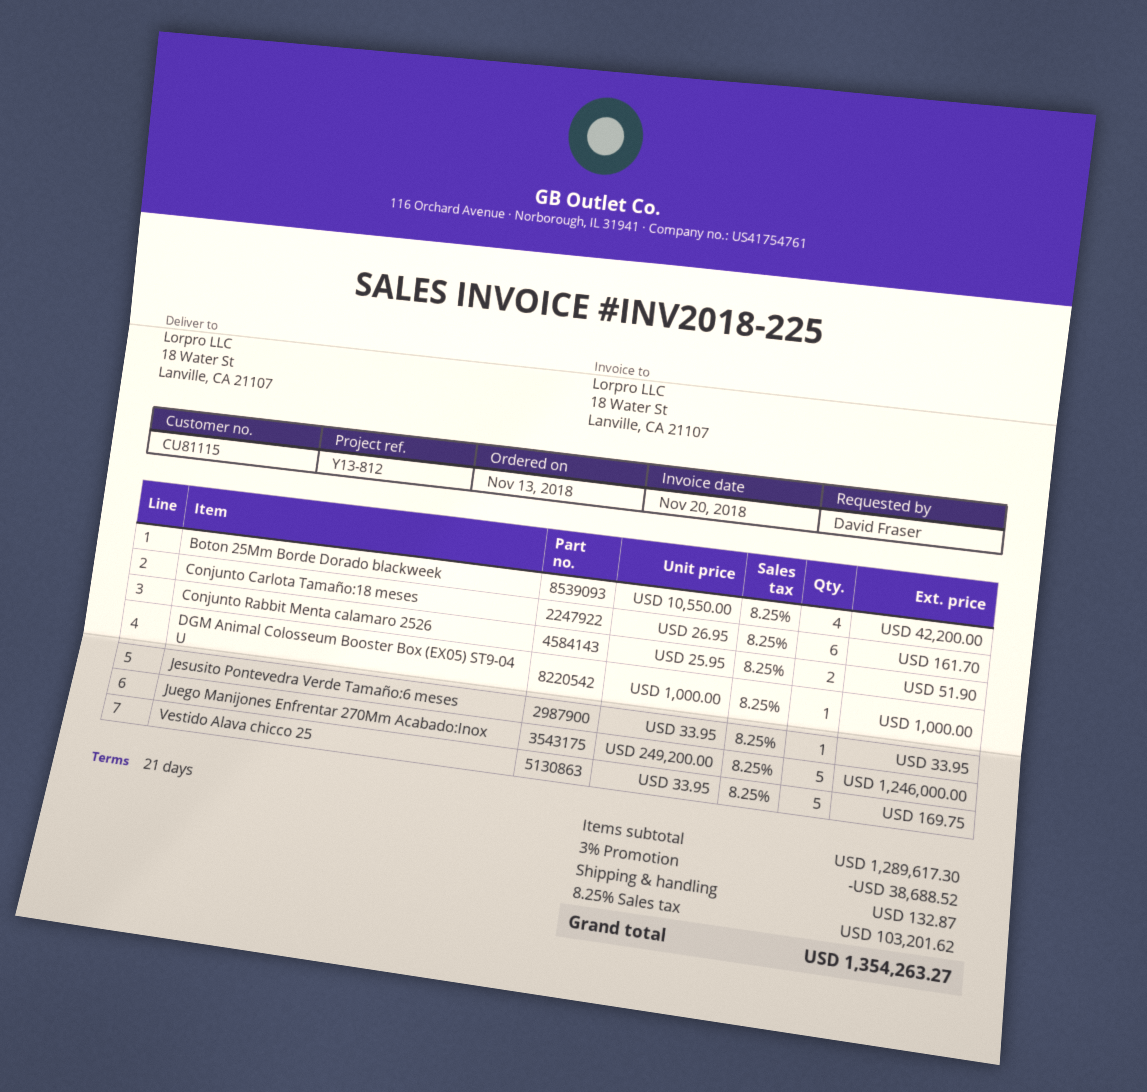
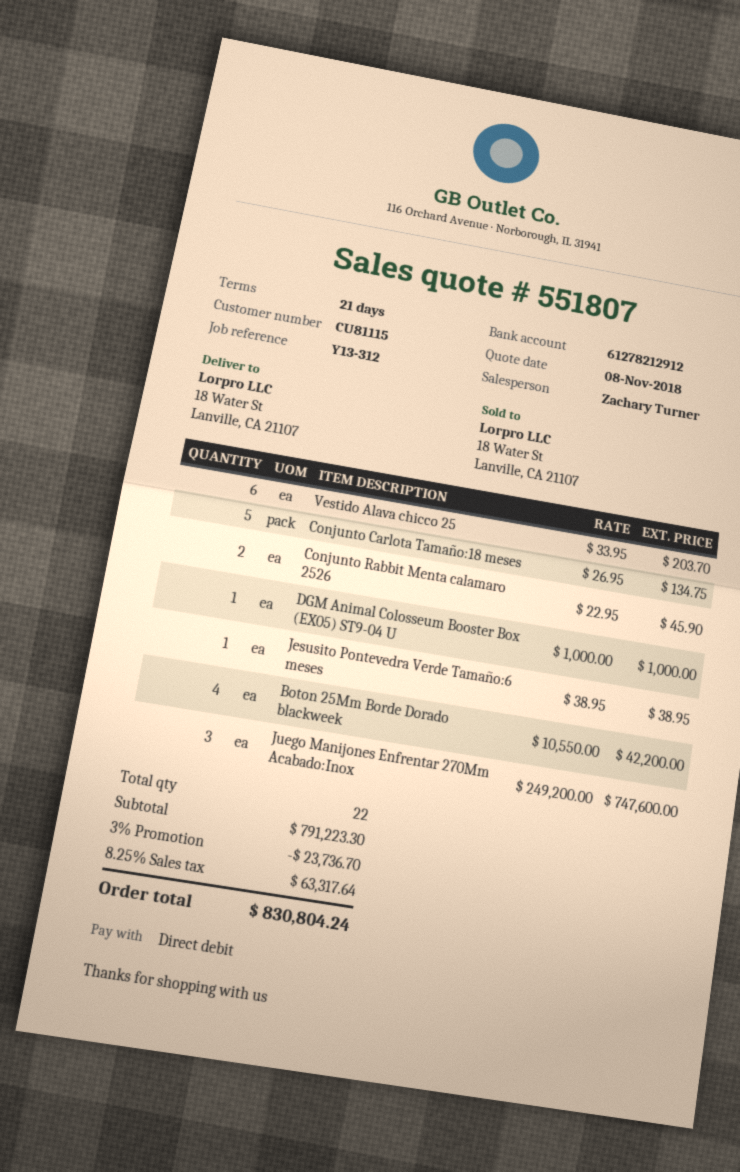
reference: Y13-812 -> Y13-312
Conjunto Carlota Tamaño:18 meses: 6 x 26.95 = 161.70 -> 5 x 26.95 = 134.75
Conjunto Rabbit Menta calamaro 2526: 2 x 25.95 = 51.90 -> 2 x 22.95 = 45.90
Jesusito Pontevedra Verde Tamaño:6 meses: 1 x 33.95 = 33.95 -> 1 x 38.95 = 38.95
Juego Manijones Enfrentar 270Mm Acabado:Inox: 5 x 249200.00 = 1246000.00 -> 3 x 249200.00 = 747600.00
Vestido Alava chicco 25: 5 x 33.95 = 169.75 -> 6 x 33.95 = 203.70
subtotal: 1289617.30 -> 791223.30
discount: 3% = 38688.52 -> 3% = 23736.70
shipping: 132.87 -> none
tax: 8.25% = 103201.62 -> 8.25% = 63317.64
total: 1354263.27 -> 830804.24

